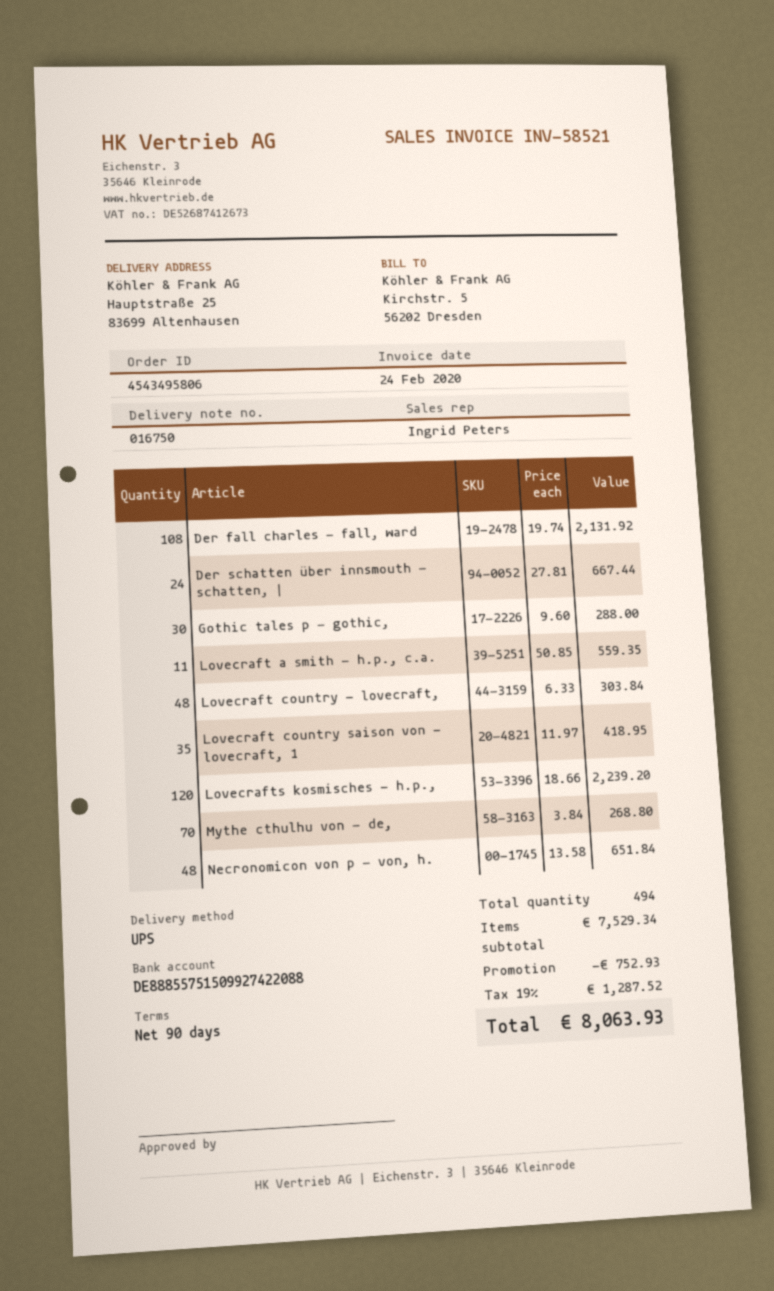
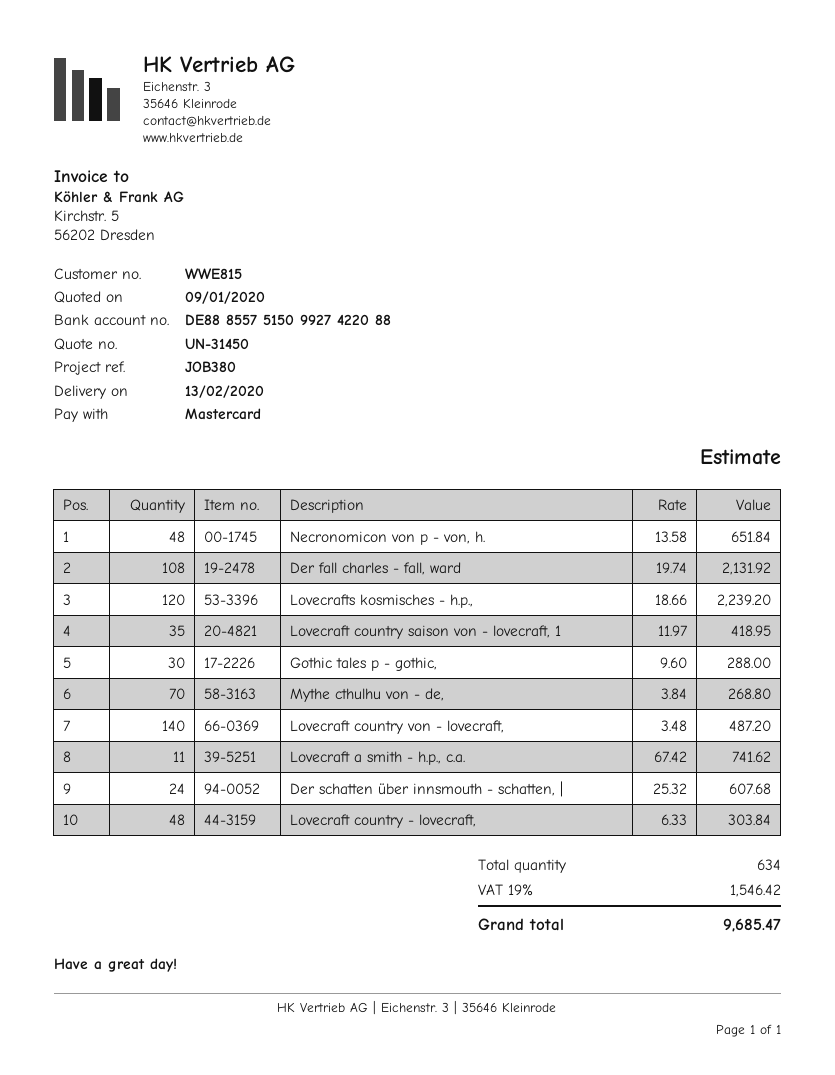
Der schatten über innsmouth - schatten, |: 24 x 27.81 = 667.44 -> 24 x 25.32 = 607.68
Lovecraft a smith - h.p., c.a.: 11 x 50.85 = 559.35 -> 11 x 67.42 = 741.62
Lovecraft country von - lovecraft,: none -> 140 x 3.48 = 487.20
total quantity: 494 -> 634
discount: 752.93 -> none
tax: 19% = 1287.52 -> 19% = 1546.42
total: 8063.93 -> 9685.47

